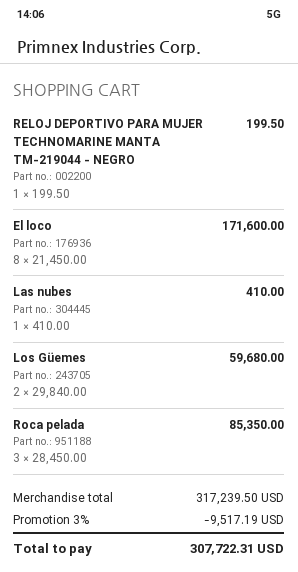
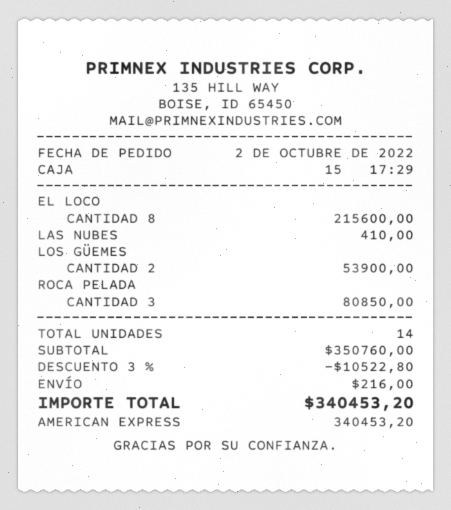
RELOJ DEPORTIVO PARA MUJER TECHNOMARINE MANTA TM-219044 - NEGRO: 1 for 199.50 -> none
El loco: 8 for 171600.00 -> 8 for 215600.00
Los Güemes: 2 for 59680.00 -> 2 for 53900.00
Roca pelada: 3 for 85350.00 -> 3 for 80850.00
subtotal: 317239.50 -> 350760.00
discount: 3% = 9517.19 -> 3% = 10522.80
shipping: none -> 216.00
total: 307722.31 -> 340453.20

